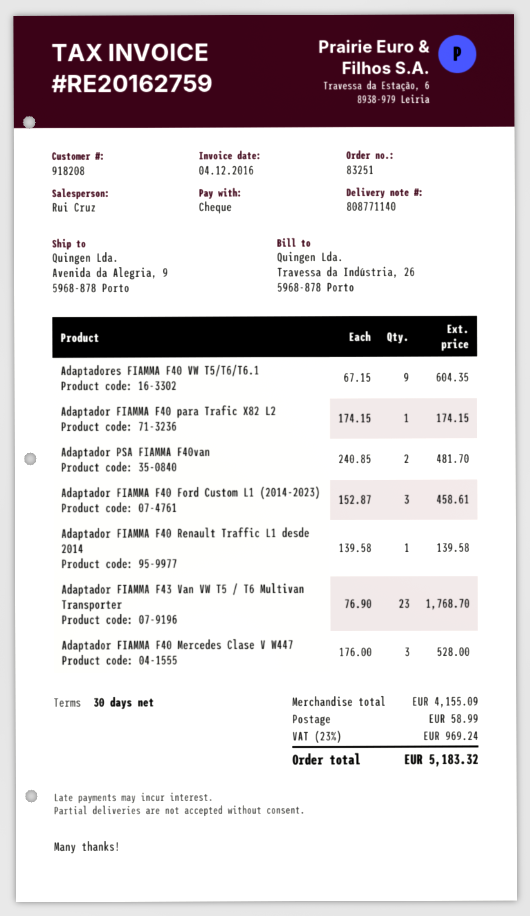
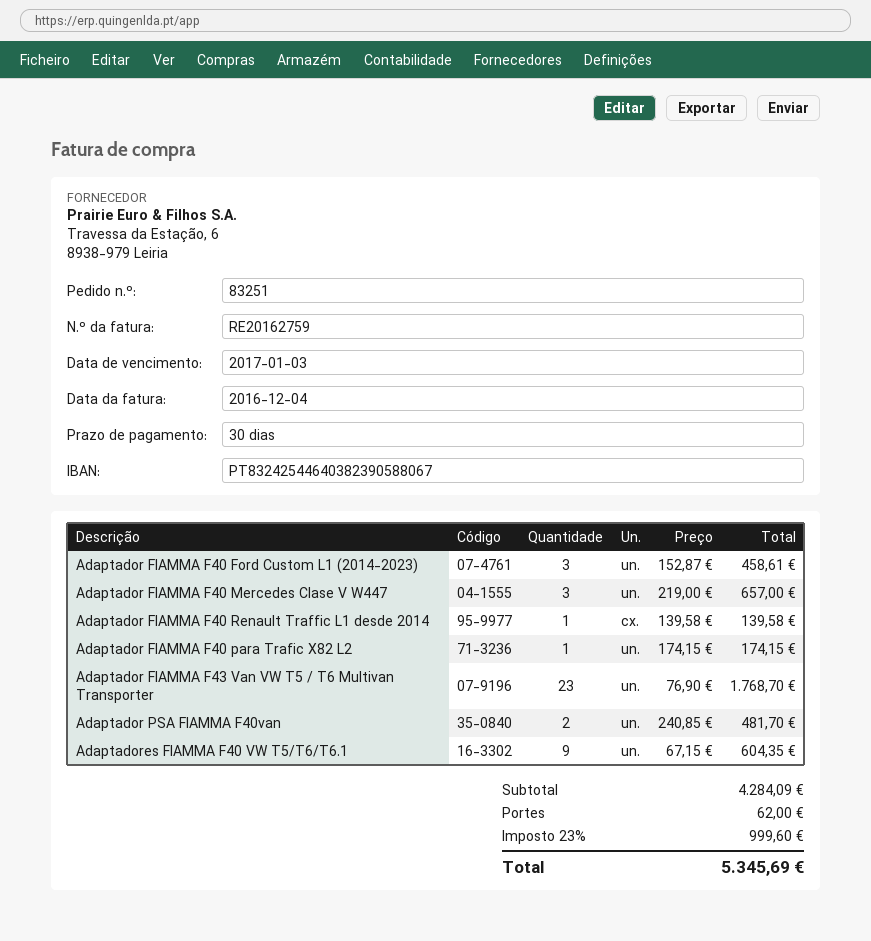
Adaptador FIAMMA F40 Mercedes Clase V W447: 3 x 176.00 = 528.00 -> 3 x 219.00 = 657.00
subtotal: 4155.09 -> 4284.09
shipping: 58.99 -> 62.00
tax: 23% = 969.24 -> 23% = 999.60
total: 5183.32 -> 5345.69

